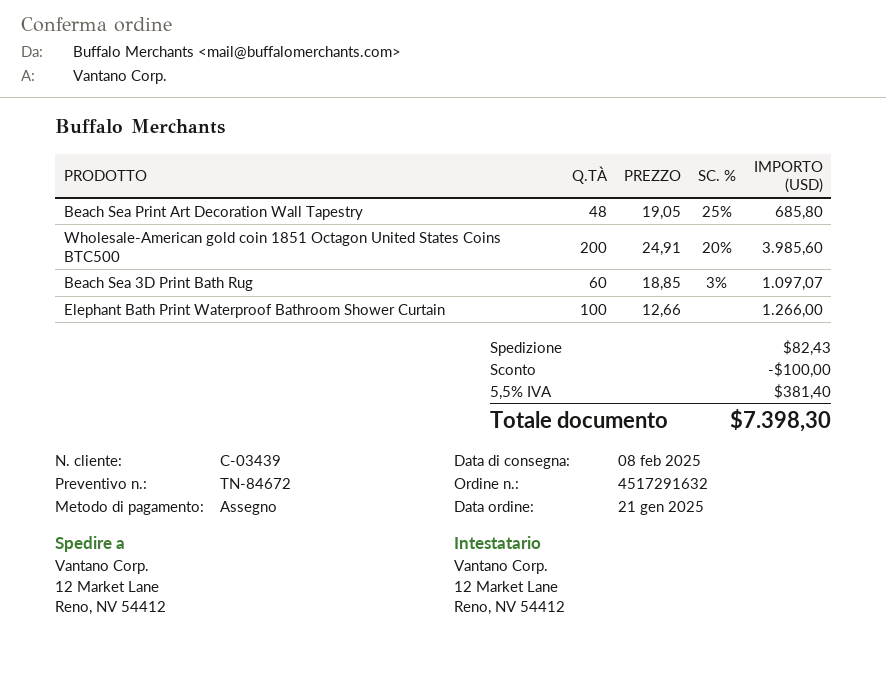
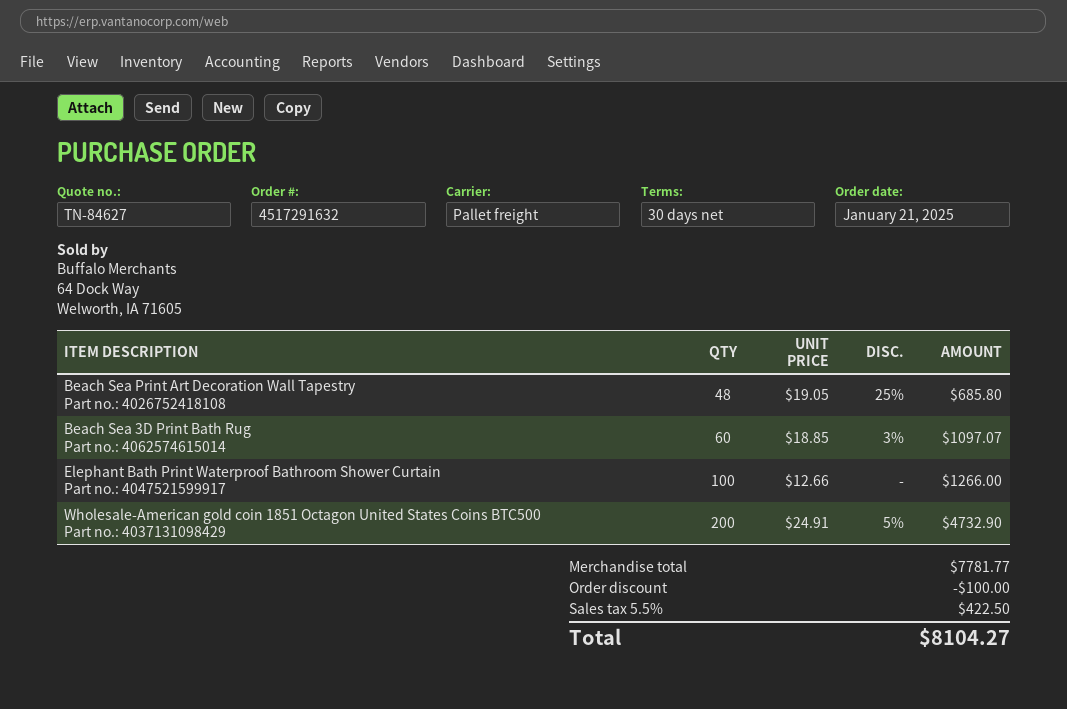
quote number: TN-84672 -> TN-84627
Wholesale-American gold coin 1851 Octagon United States Coins BTC500: 200 x 24.91 - 20% = 3985.60 -> 200 x 24.91 - 5% = 4732.90
shipping: 82.43 -> none
tax: 5.5% = 381.40 -> 5.5% = 422.50
total: 7398.30 -> 8104.27

